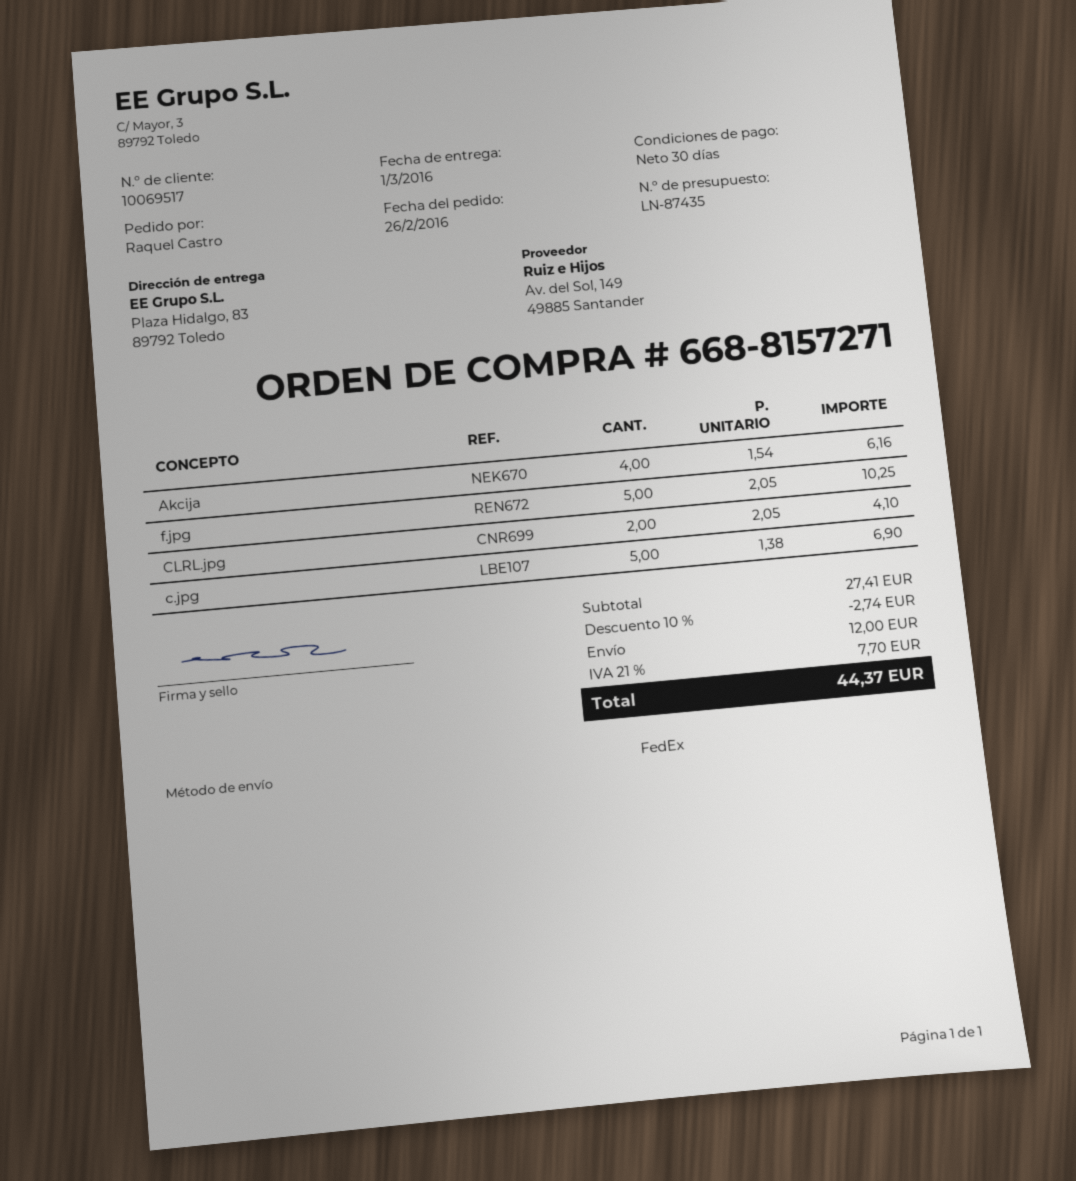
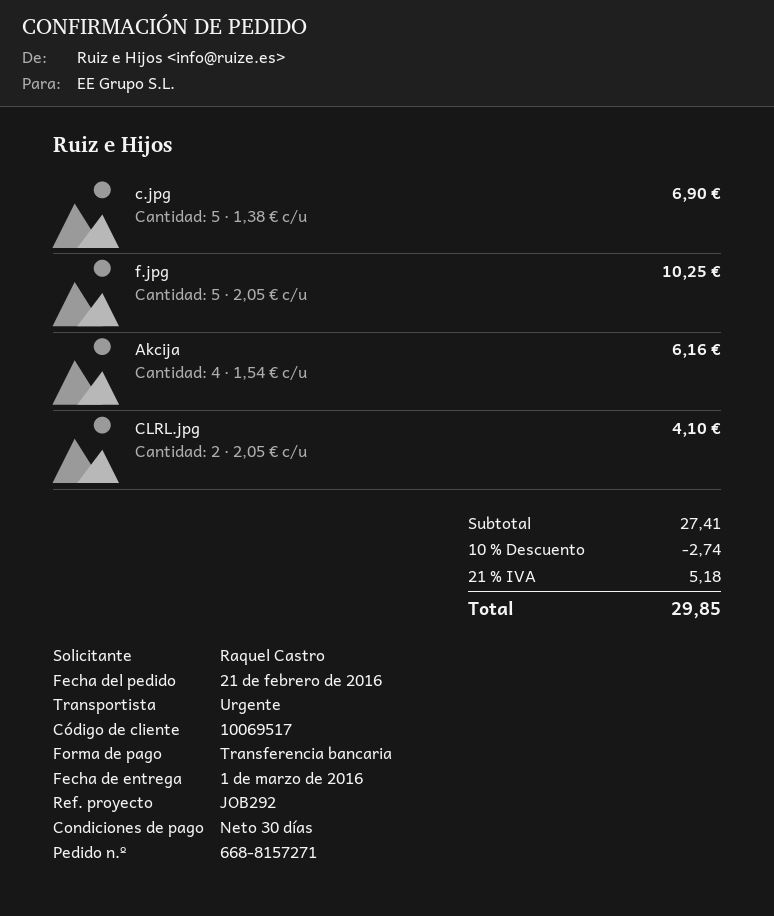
order date: 2016-02-26 -> 2016-02-21
shipping method: FedEx -> express
shipping: 12.00 -> none
tax: 21% = 7.70 -> 21% = 5.18
total: 44.37 -> 29.85

